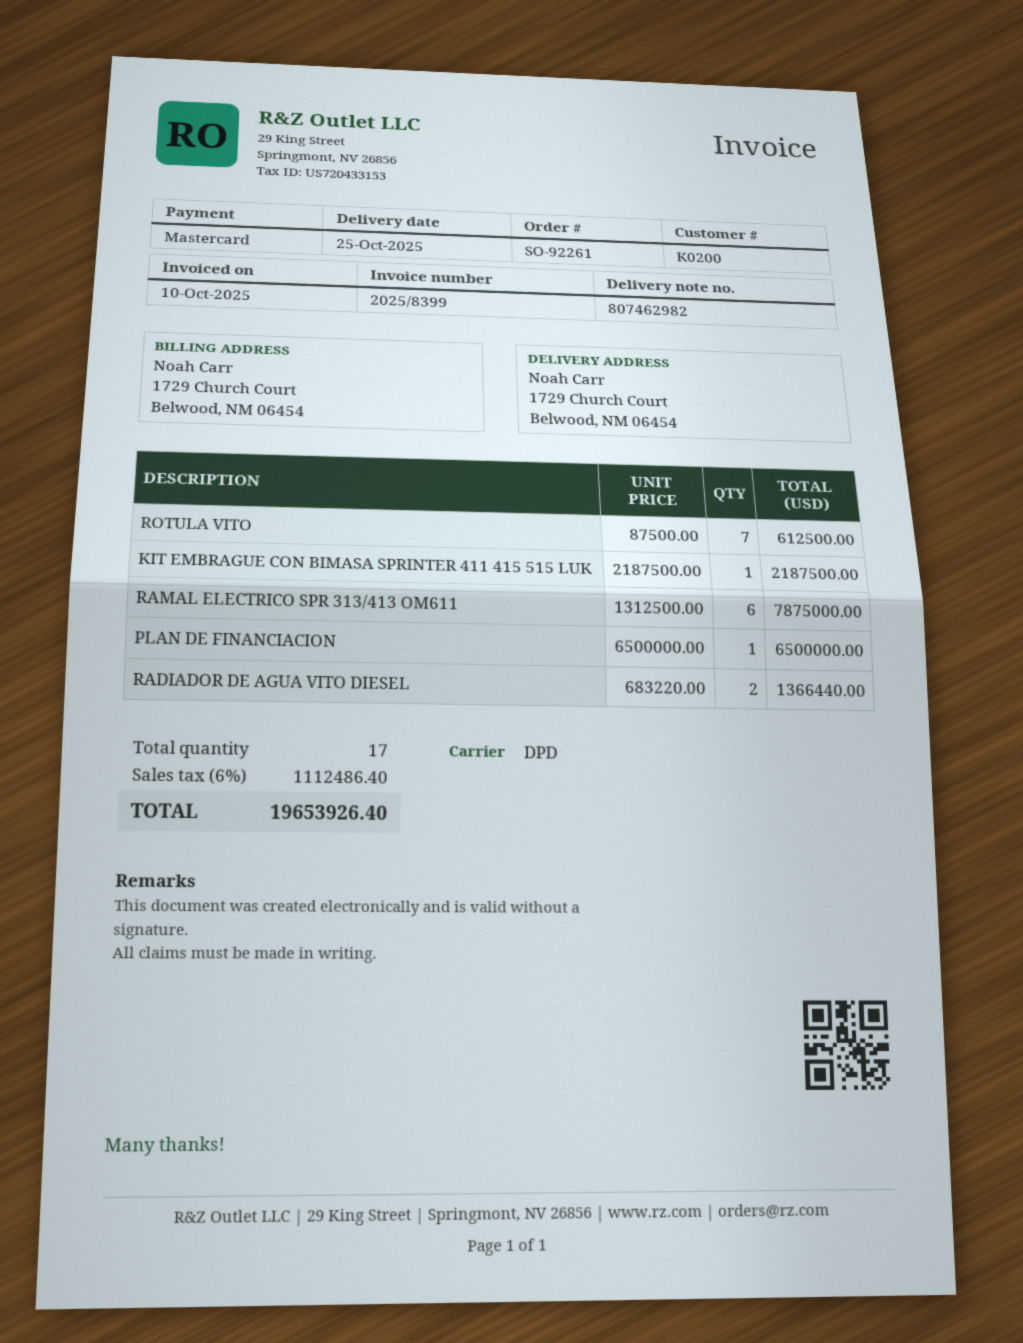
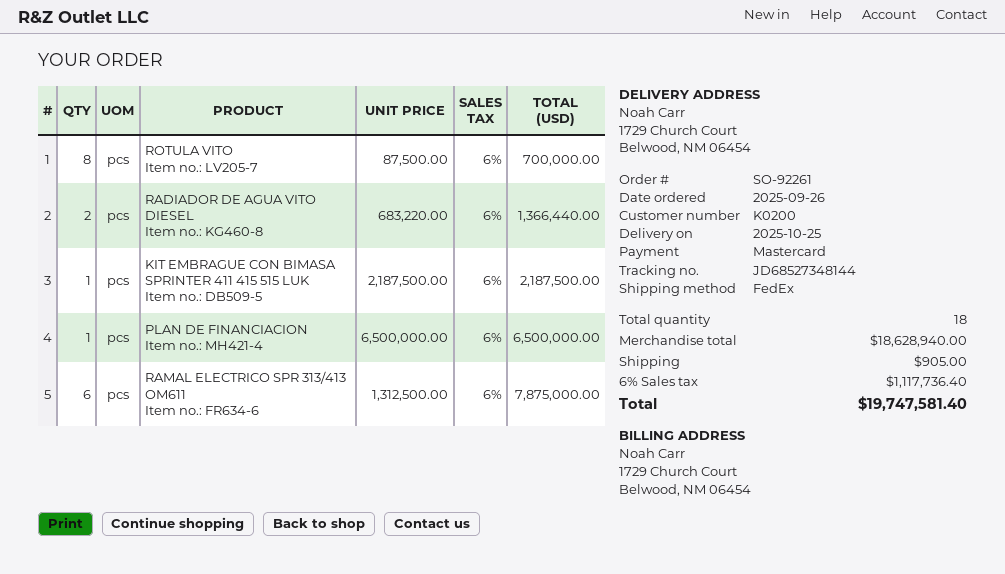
shipping method: DPD -> FedEx
ROTULA VITO: 7 x 87500.00 = 612500.00 -> 8 x 87500.00 = 700000.00
total quantity: 17 -> 18
shipping: none -> 905.00
tax: 6% = 1112486.40 -> 6% = 1117736.40
total: 19653926.40 -> 19747581.40

